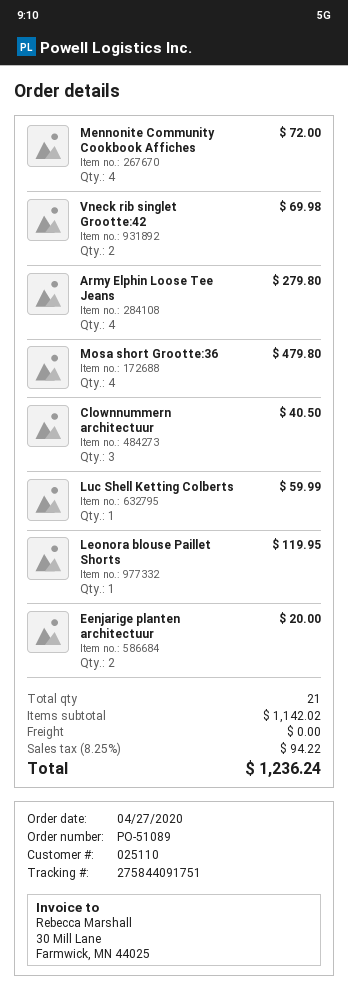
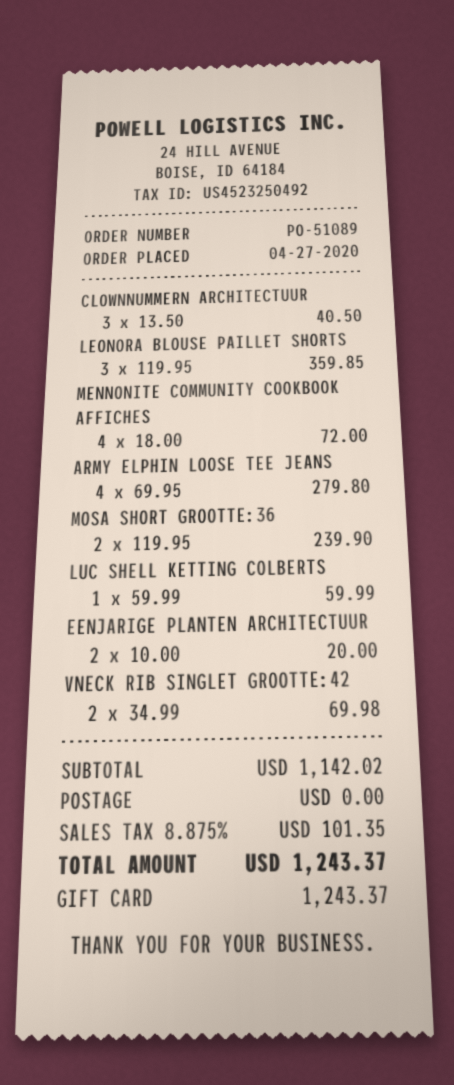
Mosa short Grootte:36: 4 for 479.80 -> 2 for 239.90
Leonora blouse Paillet Shorts: 1 for 119.95 -> 3 for 359.85
tax: 8.25% = 94.22 -> 8.875% = 101.35
total: 1236.24 -> 1243.37

